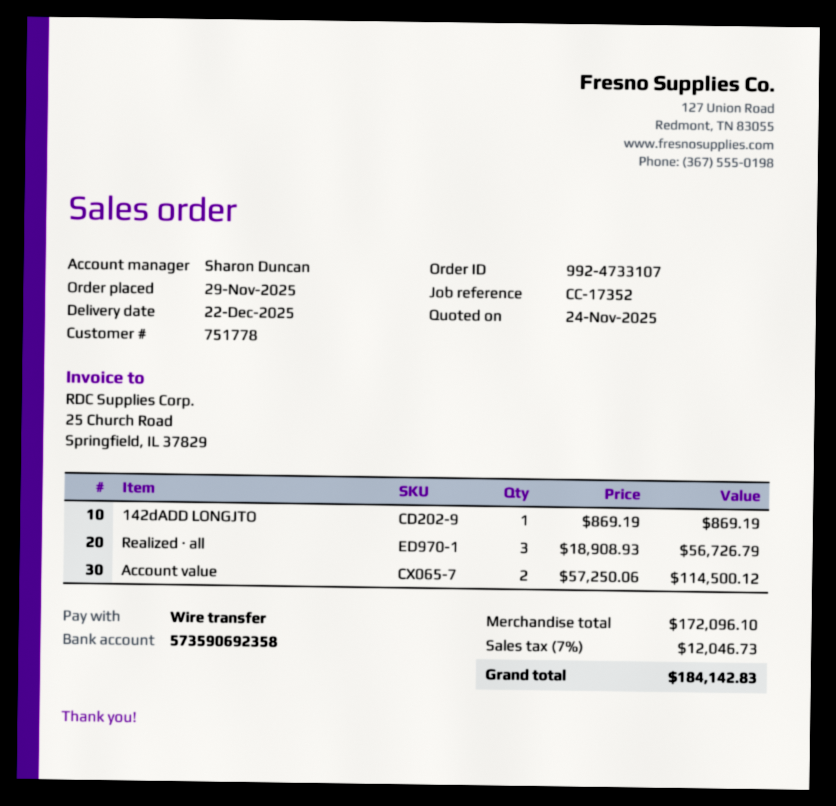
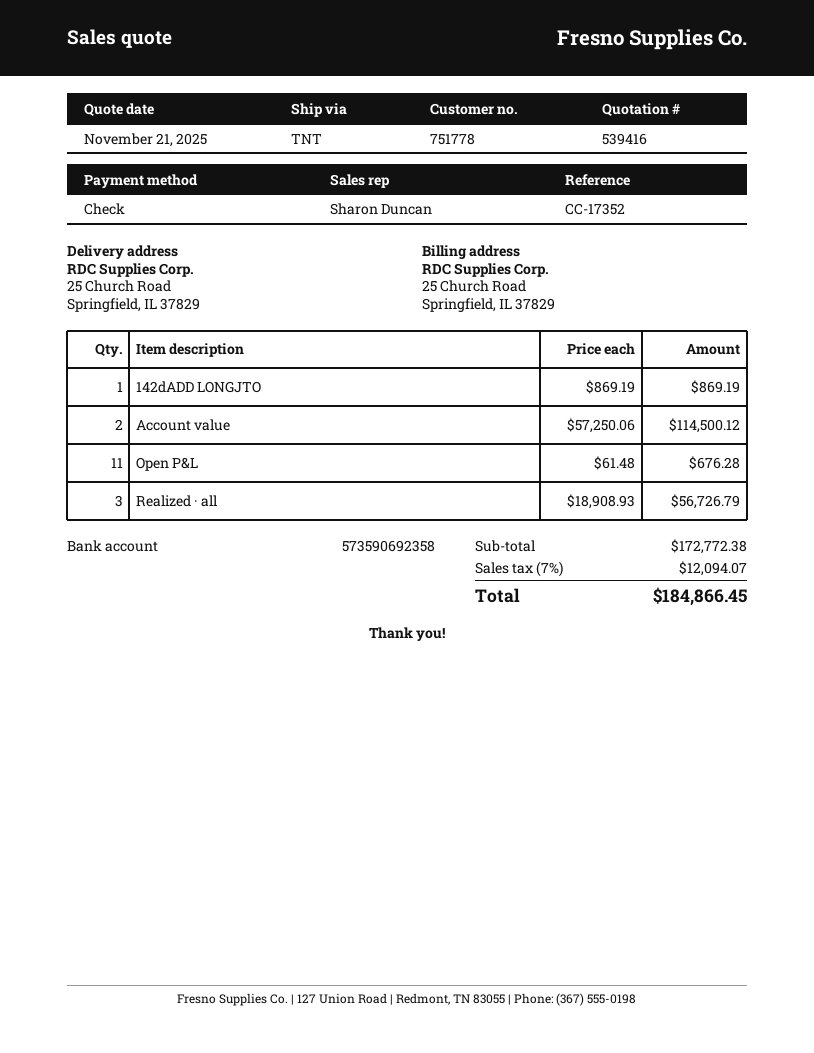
quote date: 2025-11-24 -> 2025-11-21
payment method: bank transfer -> cheque
Open P&L: none -> 11 x 61.48 = 676.28
subtotal: 172096.10 -> 172772.38
tax: 7% = 12046.73 -> 7% = 12094.07
total: 184142.83 -> 184866.45

